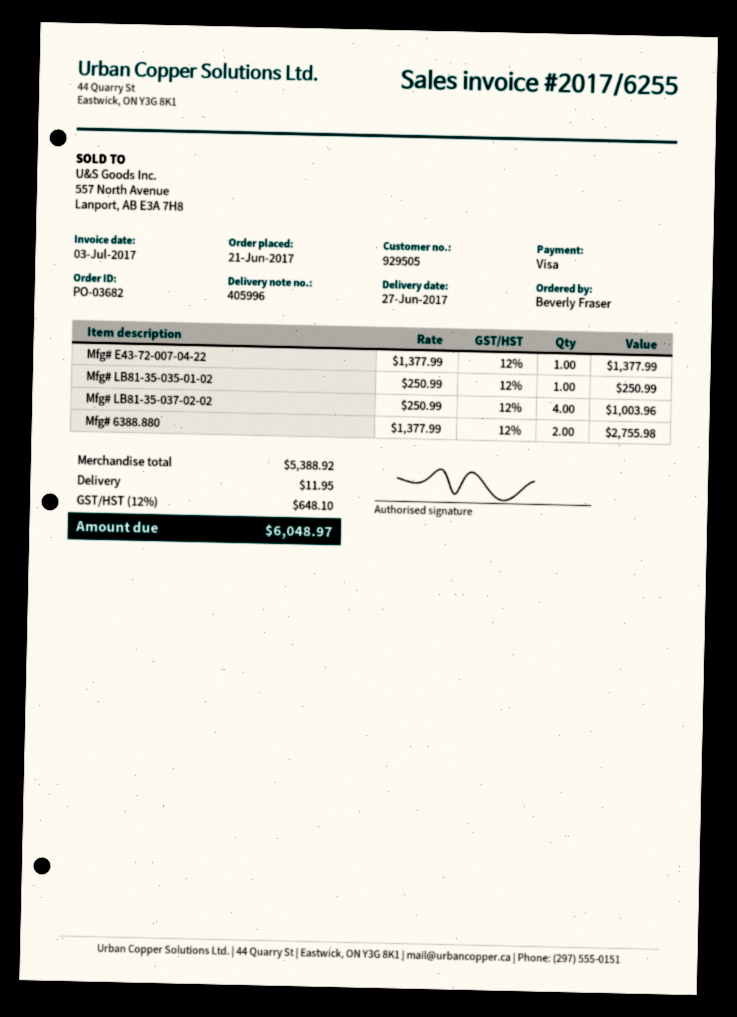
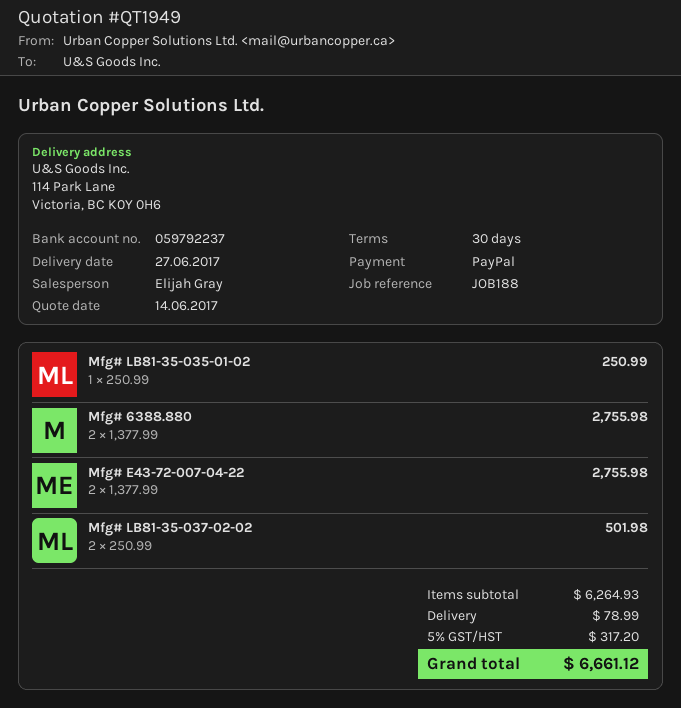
payment method: Visa -> PayPal
Mfg# E43-72-007-04-22: 1 x 1377.99 = 1377.99 -> 2 x 1377.99 = 2755.98
Mfg# LB81-35-037-02-02: 4 x 250.99 = 1003.96 -> 2 x 250.99 = 501.98
subtotal: 5388.92 -> 6264.93
shipping: 11.95 -> 78.99
tax: 12% = 648.10 -> 5% = 317.20
total: 6048.97 -> 6661.12

